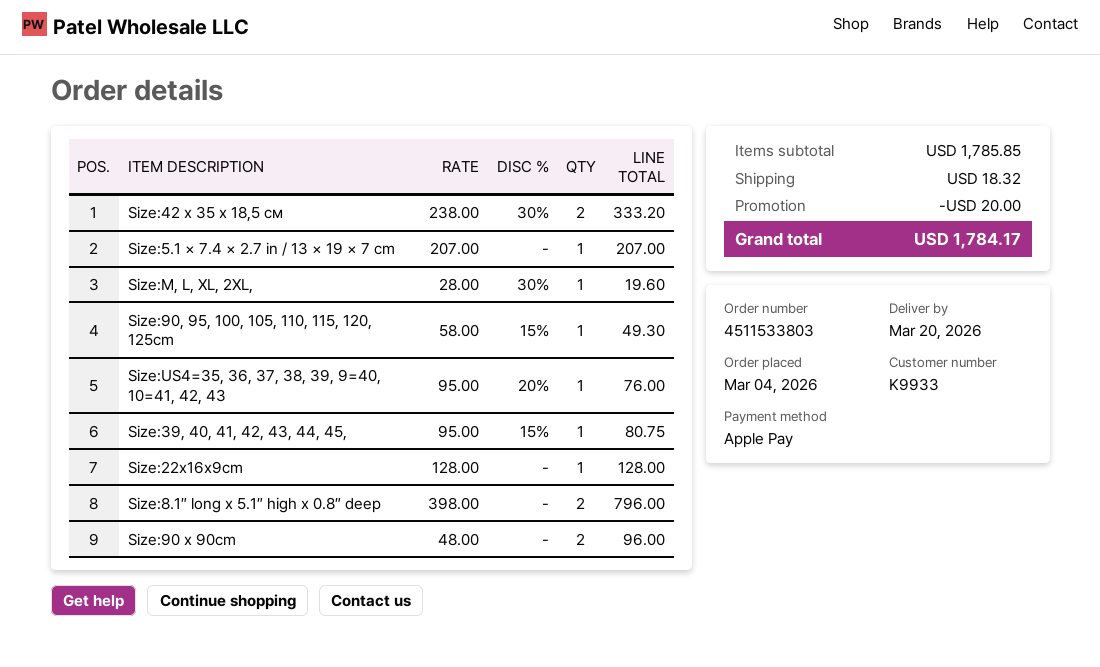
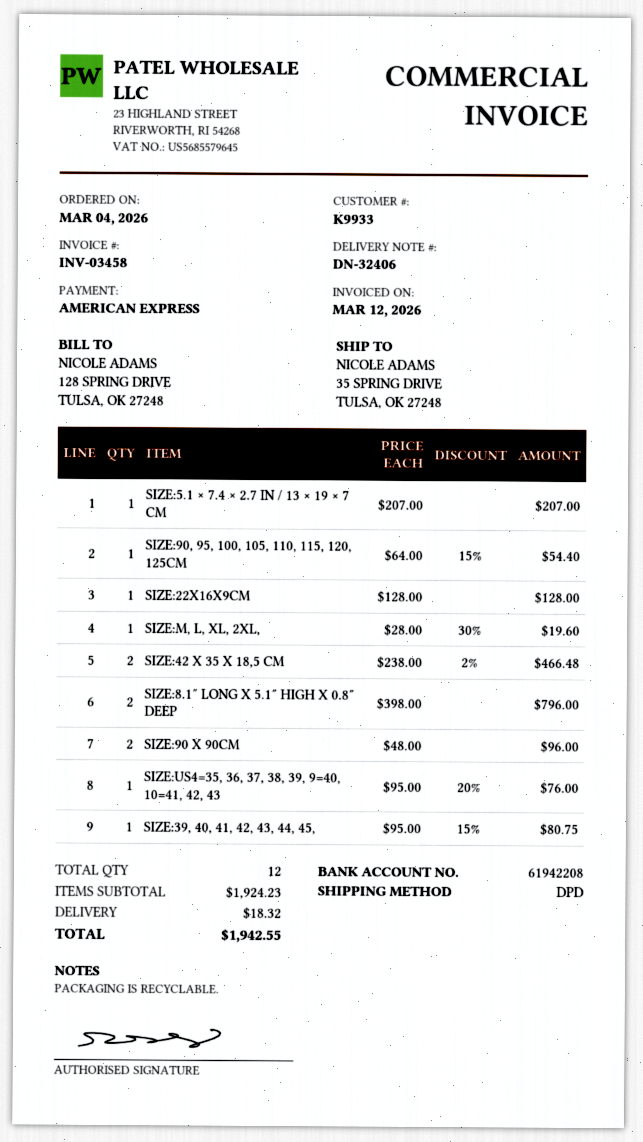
payment method: Apple Pay -> American Express
Size:42 x 35 x 18,5 см: 2 x 238.00 - 30% = 333.20 -> 2 x 238.00 - 2% = 466.48
Size:90, 95, 100, 105, 110, 115, 120, 125cm: 1 x 58.00 - 15% = 49.30 -> 1 x 64.00 - 15% = 54.40
subtotal: 1785.85 -> 1924.23
discount: 20.00 -> none
total: 1784.17 -> 1942.55

